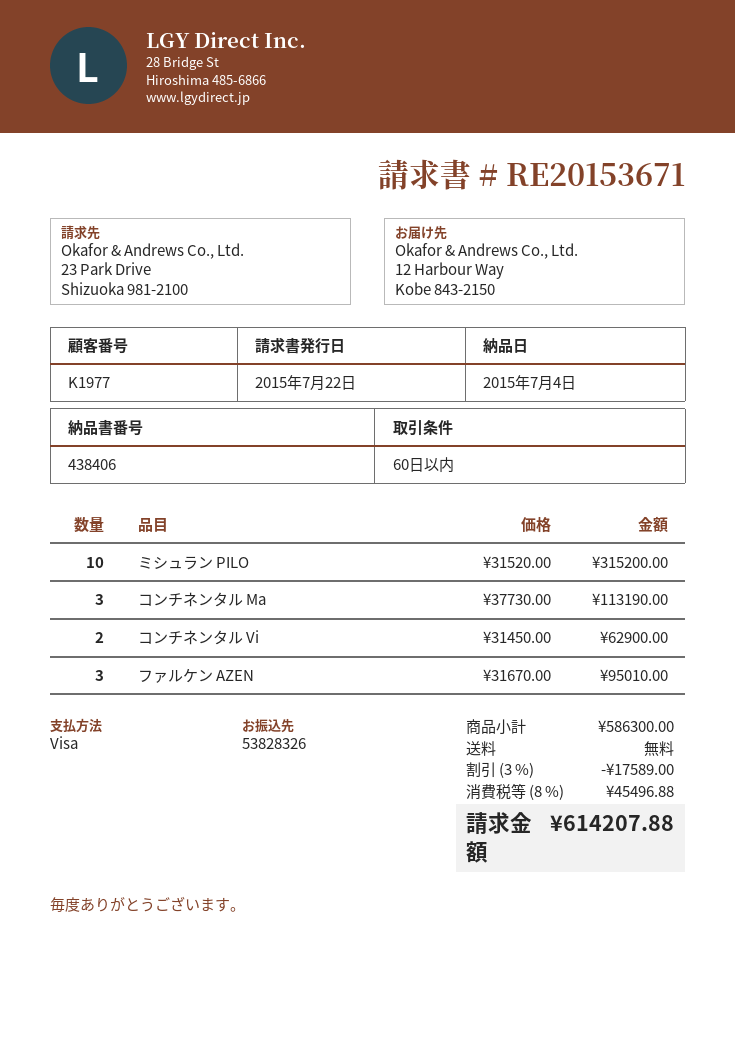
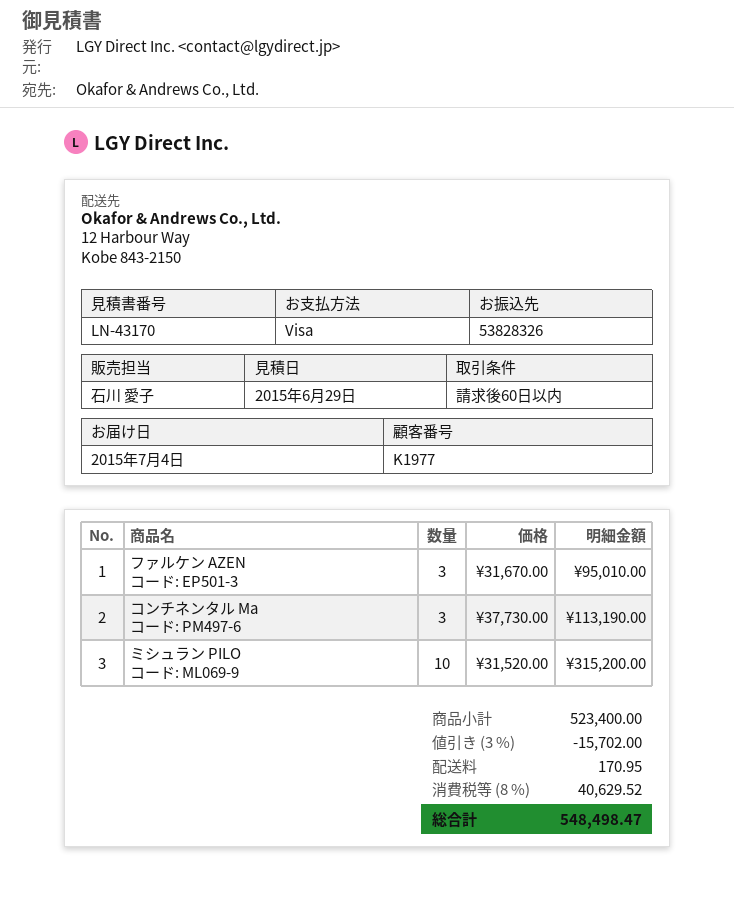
コンチネンタル Vi: 2 x 31450.00 = 62900.00 -> none
subtotal: 586300.00 -> 523400.00
discount: 3% = 17589.00 -> 3% = 15702.00
shipping: 0.00 -> 170.95
tax: 8% = 45496.88 -> 8% = 40629.52
total: 614207.88 -> 548498.47

